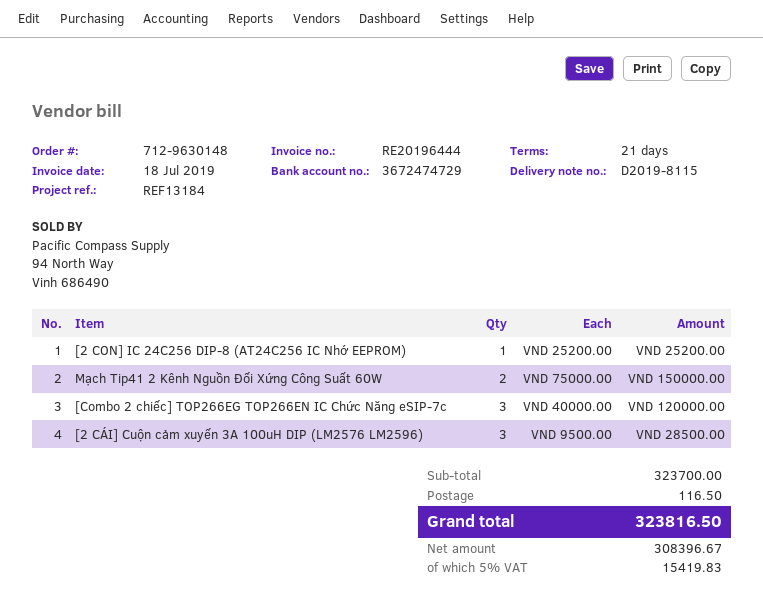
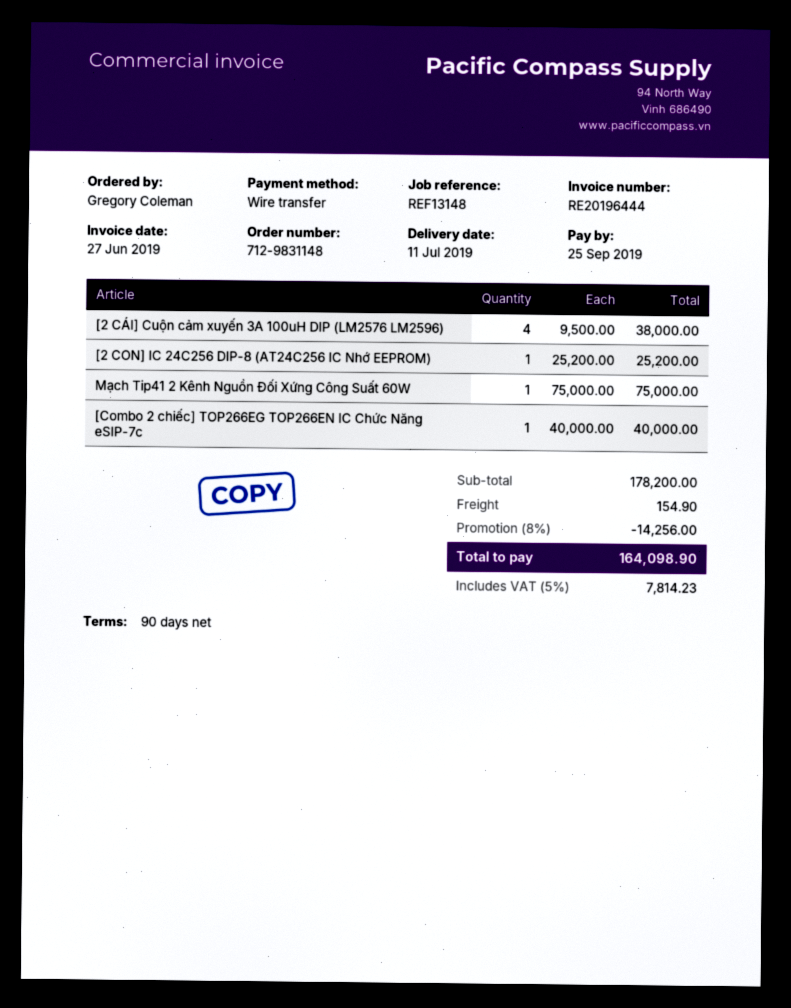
order number: 712-9630148 -> 712-9831148
invoice date: 2019-07-18 -> 2019-06-27
payment terms: 21 days -> 90 days
reference: REF13184 -> REF13148
Mạch Tip41 2 Kênh Nguồn Đối Xứng Công Suất 60W: 2 x 75000.00 = 150000.00 -> 1 x 75000.00 = 75000.00
[Combo 2 chiếc] TOP266EG TOP266EN IC Chức Năng eSIP-7c: 3 x 40000.00 = 120000.00 -> 1 x 40000.00 = 40000.00
[2 CÁI] Cuộn cảm xuyến 3A 100uH DIP (LM2576 LM2596): 3 x 9500.00 = 28500.00 -> 4 x 9500.00 = 38000.00
subtotal: 323700.00 -> 178200.00
discount: none -> 8% = 14256.00
shipping: 116.50 -> 154.90
tax: 5% = 15419.83 -> 5% = 7814.23
total: 323816.50 -> 164098.90

